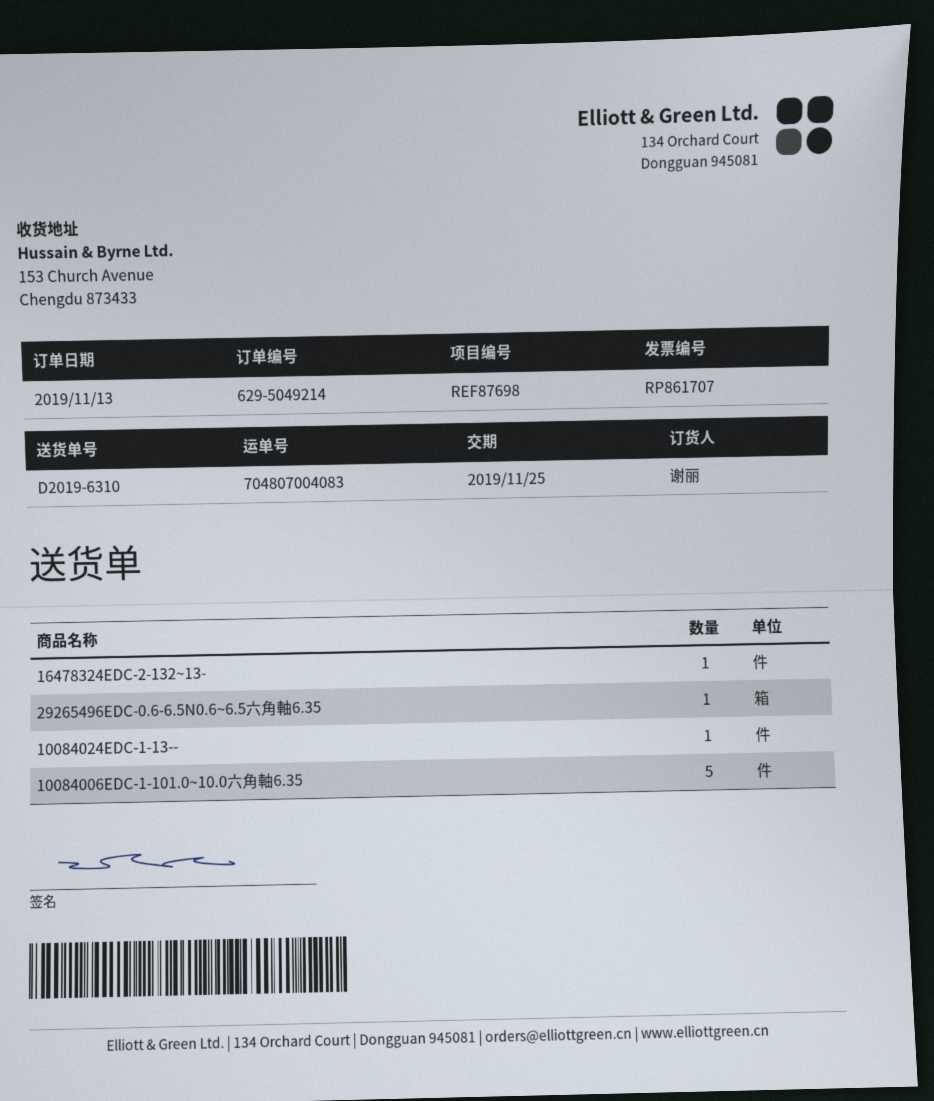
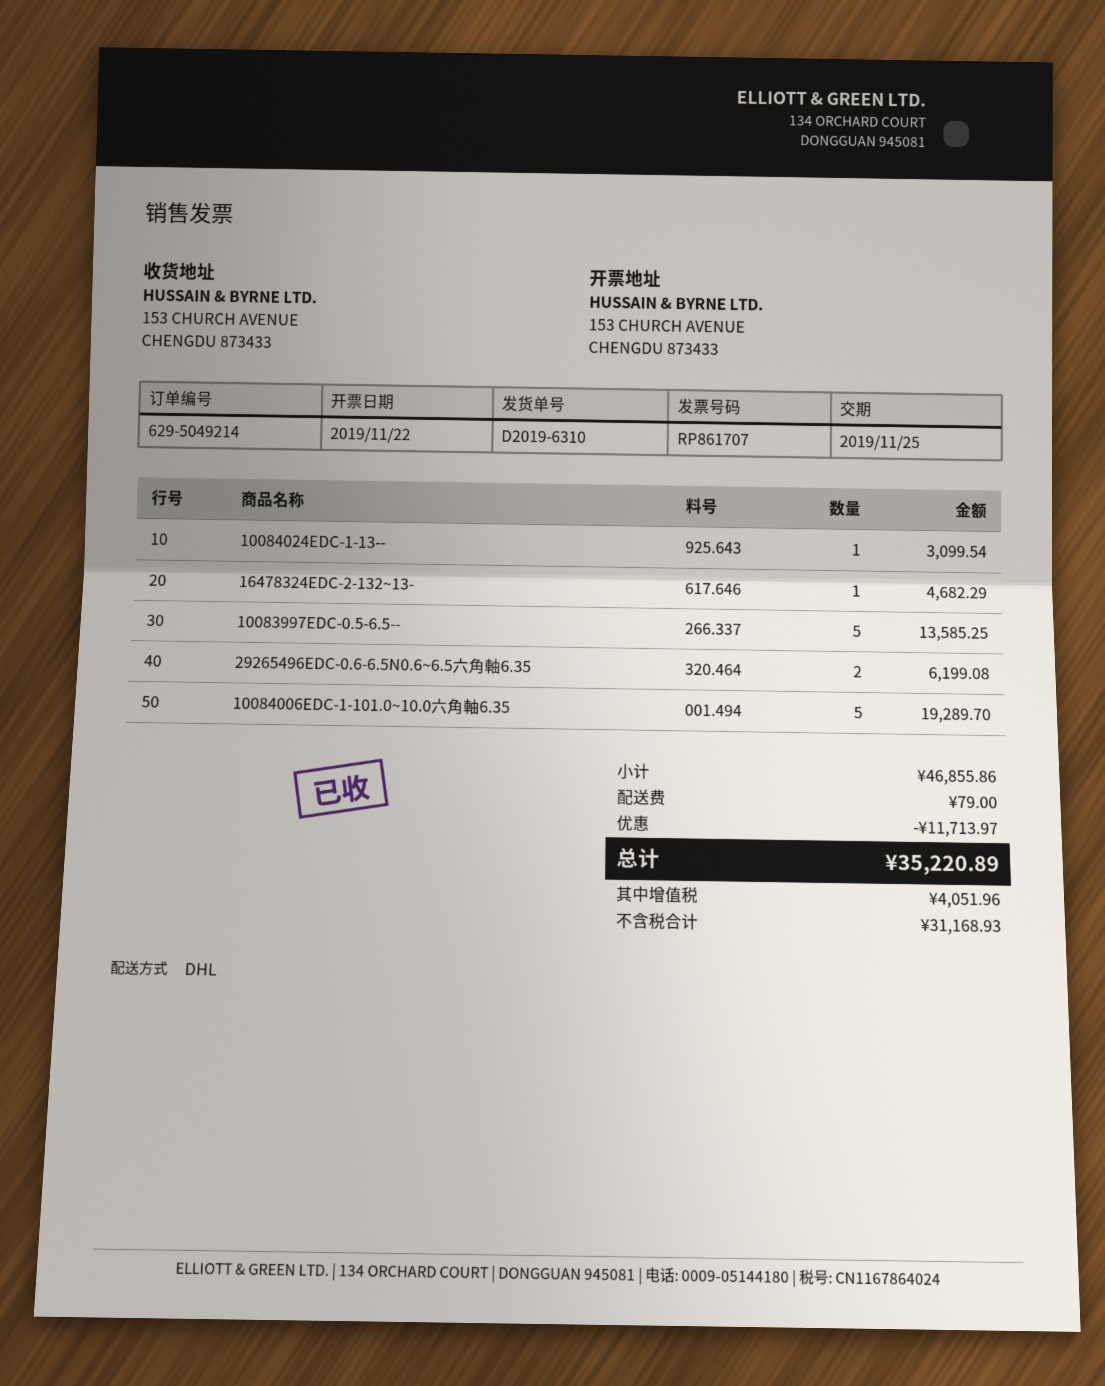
29265496EDC-0.6-6.5N0.6~6.5六角軸6.35: 1 -> 2
10083997EDC-0.5-6.5--: none -> 5

